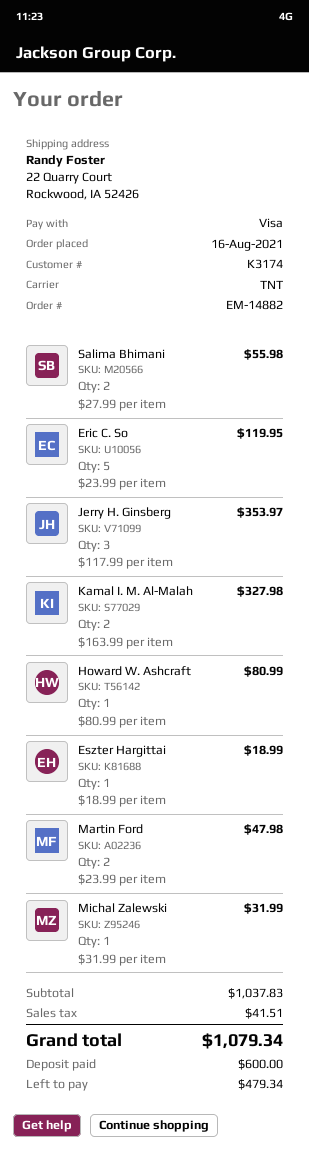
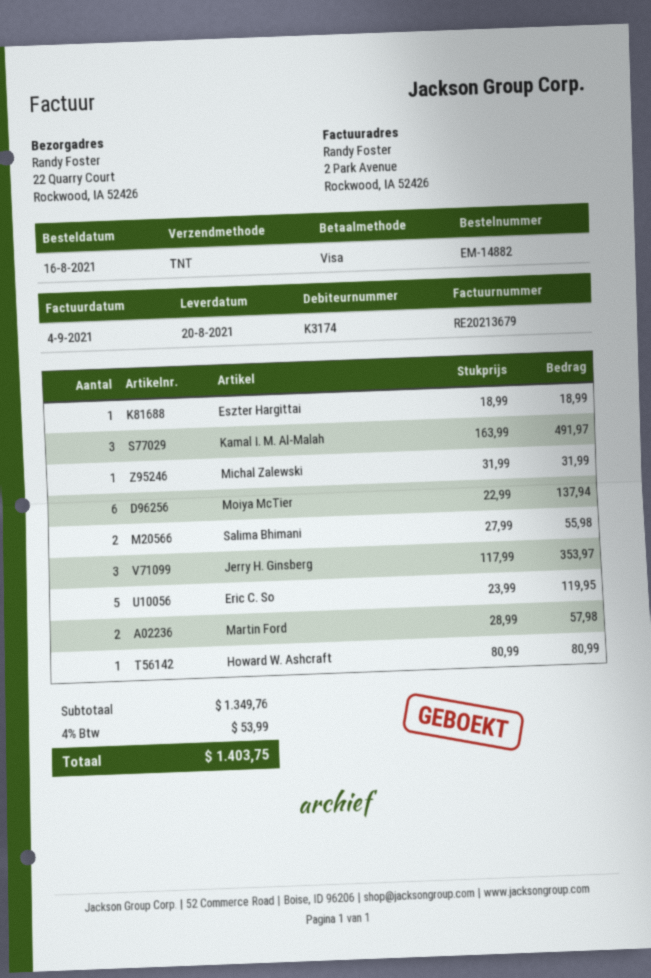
Kamal I. M. Al-Malah: 2 x 163.99 = 327.98 -> 3 x 163.99 = 491.97
Martin Ford: 2 x 23.99 = 47.98 -> 2 x 28.99 = 57.98
Moiya McTier: none -> 6 x 22.99 = 137.94
subtotal: 1037.83 -> 1349.76
tax: 41.51 -> 53.99
total: 1079.34 -> 1403.75

